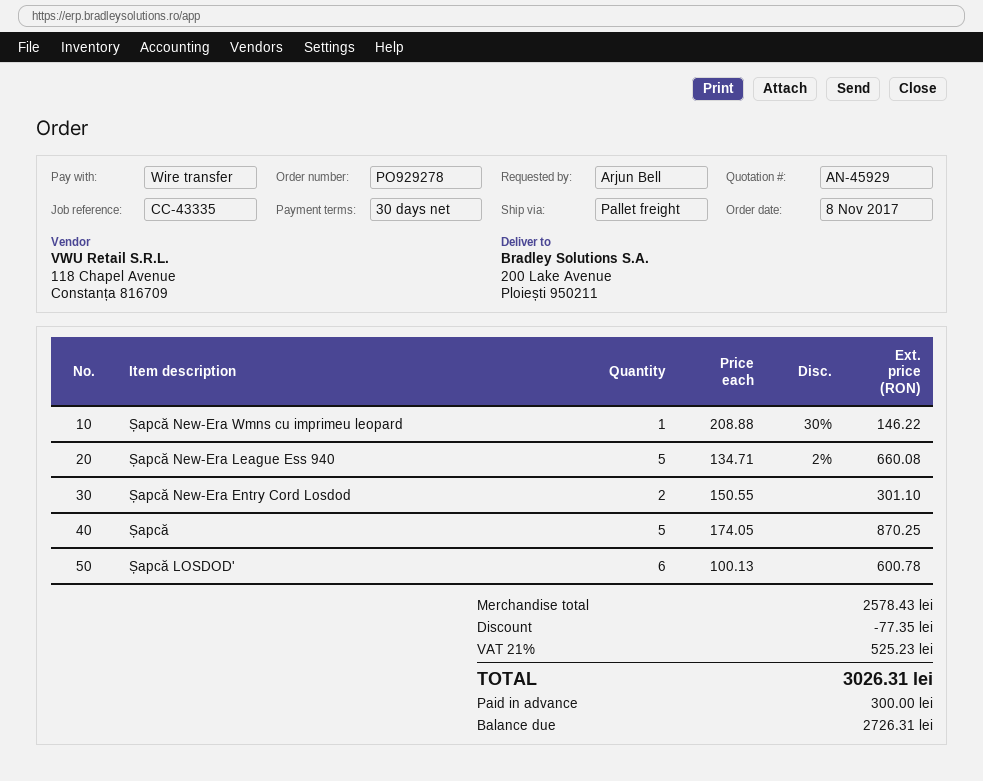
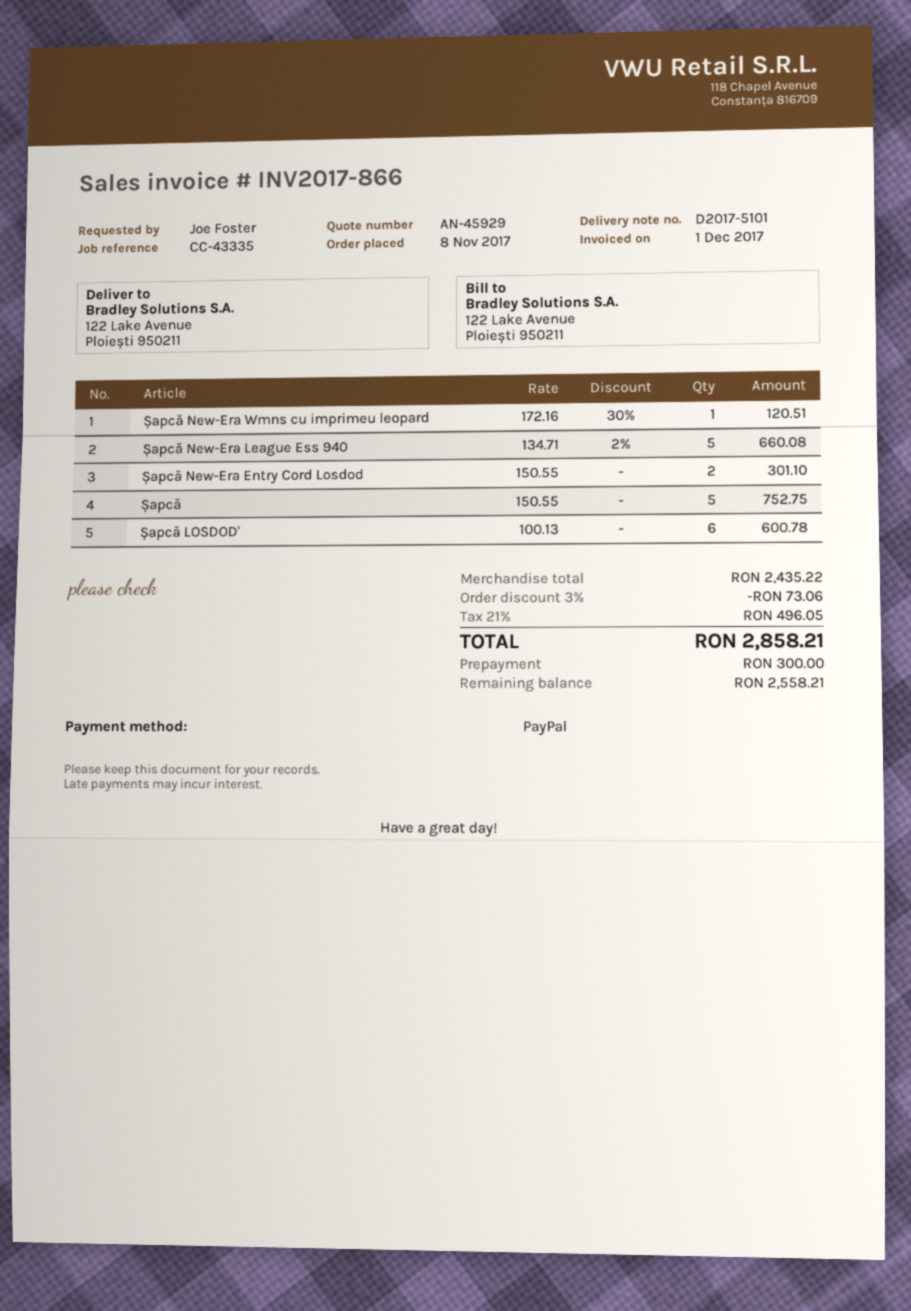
ordered by: Arjun Bell -> Joe Foster
payment method: bank transfer -> PayPal
ship to: 200 Lake Avenue, Ploiești 950211 -> 122 Lake Avenue, Ploiești 950211
Șapcă New-Era Wmns cu imprimeu leopard: 1 x 208.88 - 30% = 146.22 -> 1 x 172.16 - 30% = 120.51
Șapcă: 5 x 174.05 = 870.25 -> 5 x 150.55 = 752.75
subtotal: 2578.43 -> 2435.22
discount: 77.35 -> 73.06
tax: 21% = 525.23 -> 21% = 496.05
total: 3026.31 -> 2858.21
balance: 2726.31 -> 2558.21

